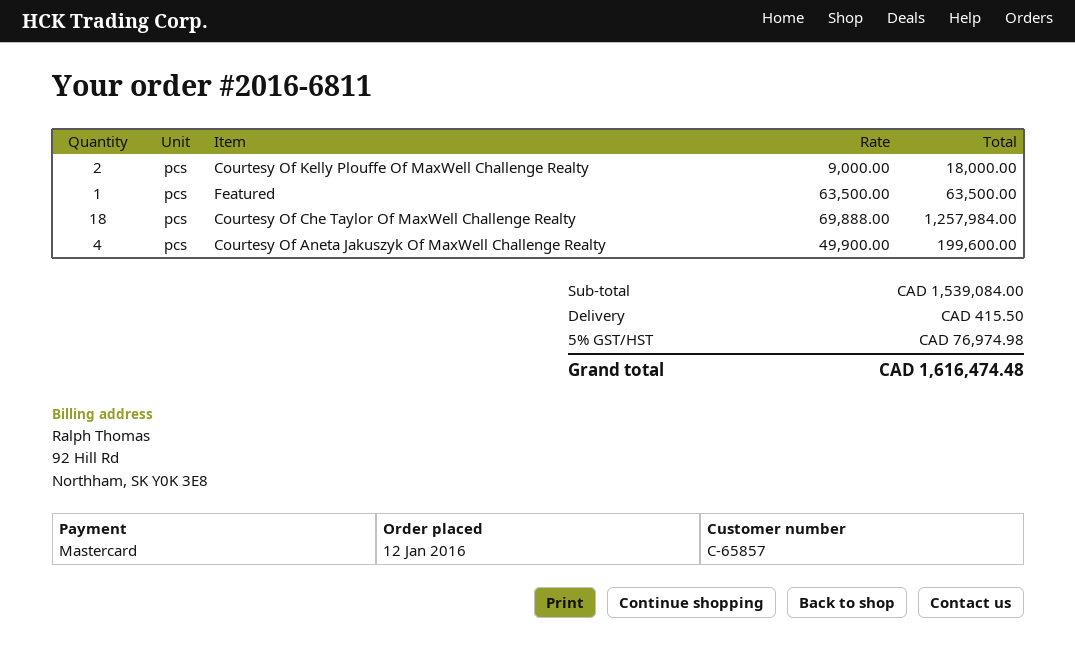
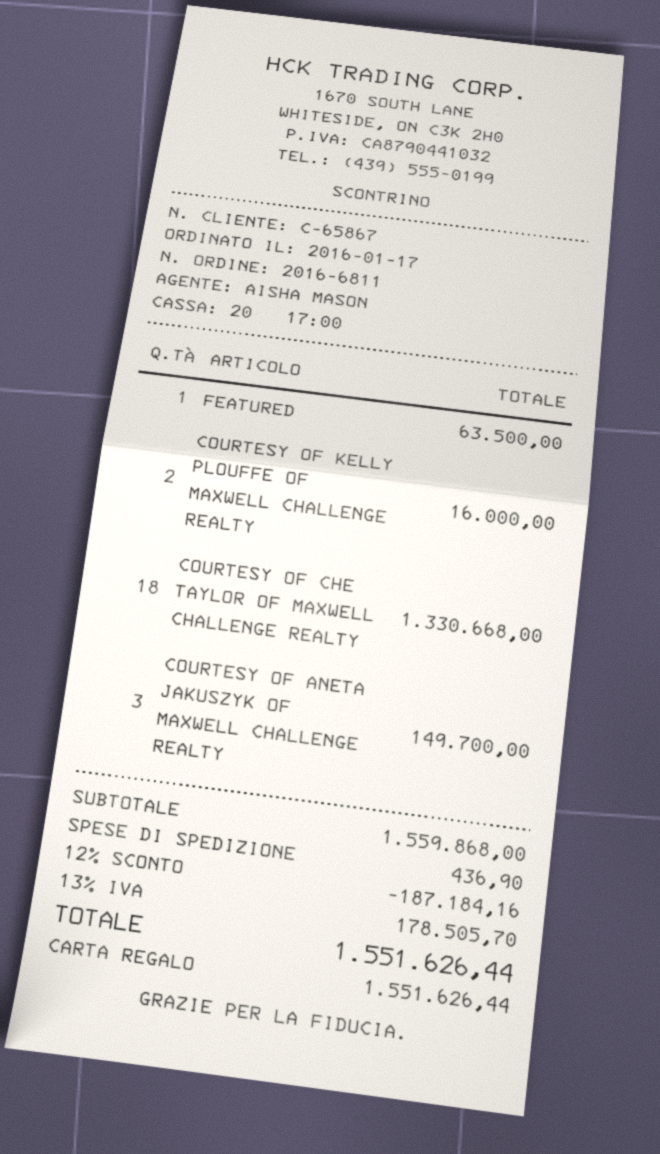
order date: 2016-01-12 -> 2016-01-17
customer number: C-65857 -> C-65867
payment method: Mastercard -> gift card
Courtesy Of Kelly Plouffe Of MaxWell Challenge Realty: 2 for 18000.00 -> 2 for 16000.00
Courtesy Of Che Taylor Of MaxWell Challenge Realty: 18 for 1257984.00 -> 18 for 1330668.00
Courtesy Of Aneta Jakuszyk Of MaxWell Challenge Realty: 4 for 199600.00 -> 3 for 149700.00
subtotal: 1539084.00 -> 1559868.00
discount: none -> 12% = 187184.16
shipping: 415.50 -> 436.90
tax: 5% = 76974.98 -> 13% = 178505.70
total: 1616474.48 -> 1551626.44

